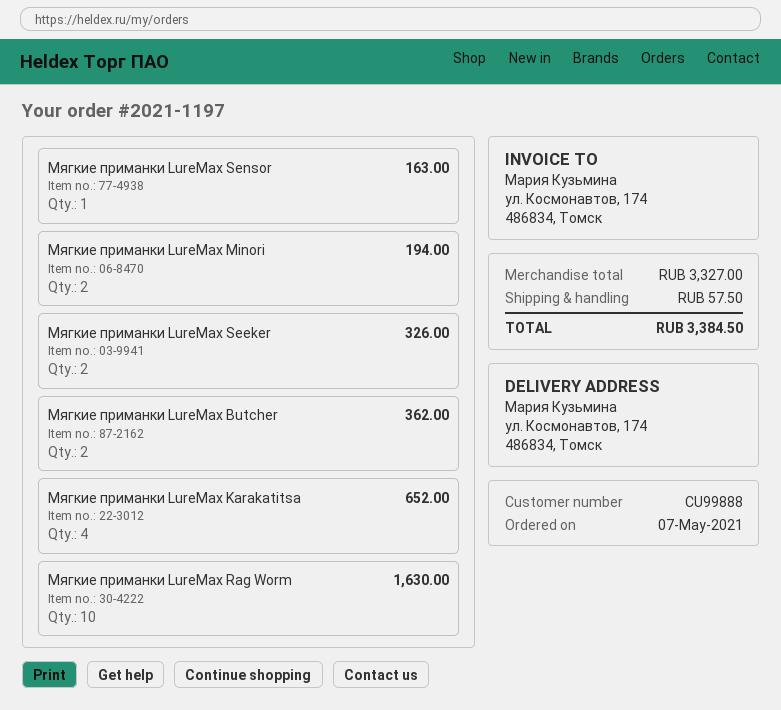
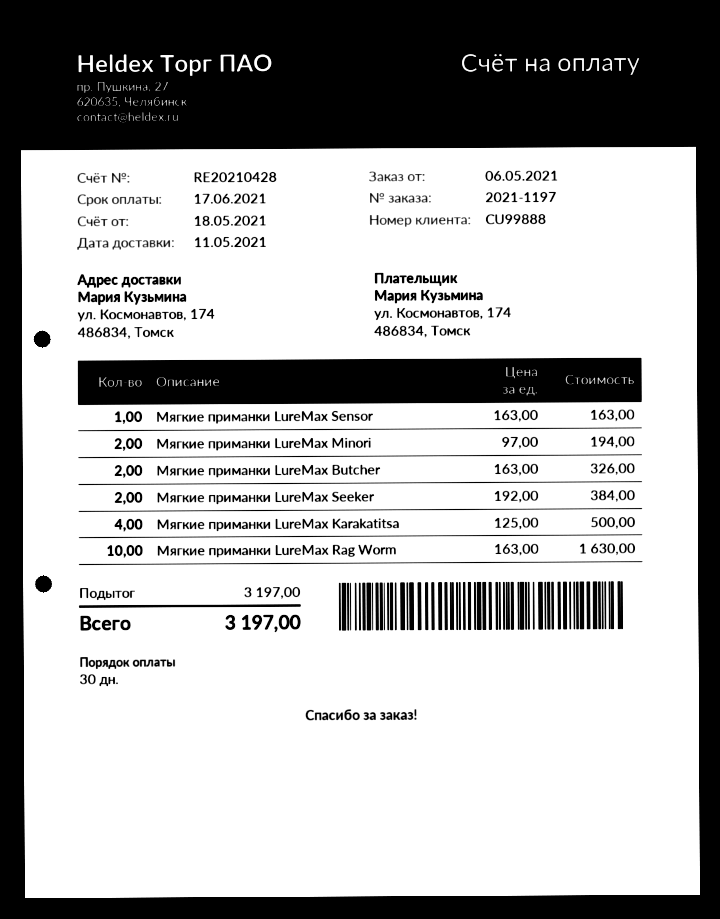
order date: 2021-05-07 -> 2021-05-06
Мягкие приманки LureMax Seeker: 2 for 326.00 -> 2 for 384.00
Мягкие приманки LureMax Butcher: 2 for 362.00 -> 2 for 326.00
Мягкие приманки LureMax Karakatitsa: 4 for 652.00 -> 4 for 500.00
subtotal: 3327.00 -> 3197.00
shipping: 57.50 -> none
total: 3384.50 -> 3197.00

